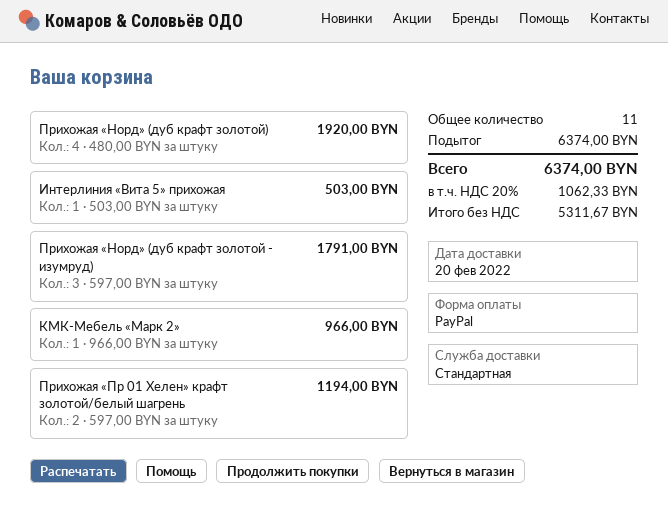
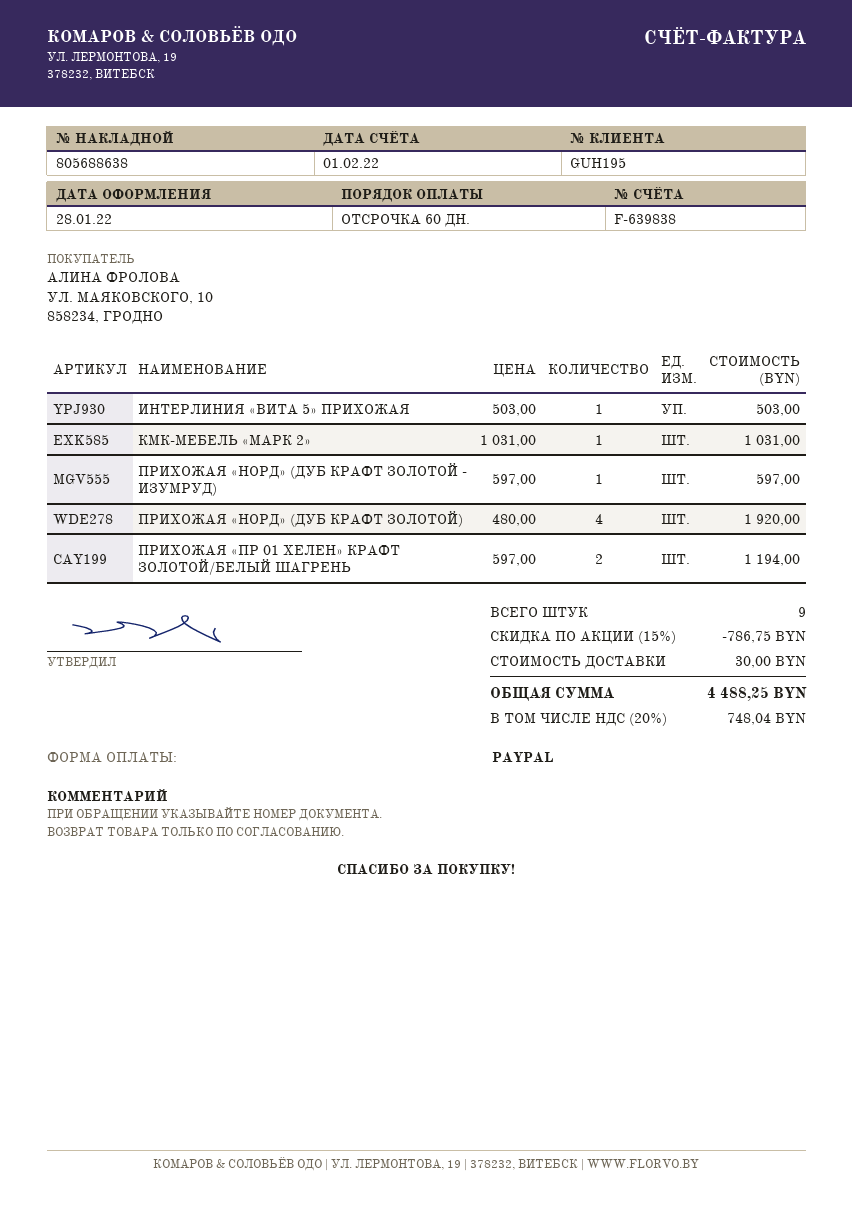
Прихожая «Норд» (дуб крафт золотой - изумруд): 3 x 597.00 = 1791.00 -> 1 x 597.00 = 597.00
КМК-Мебель «Марк 2»: 1 x 966.00 = 966.00 -> 1 x 1031.00 = 1031.00
total quantity: 11 -> 9
discount: none -> 15% = 786.75
shipping: none -> 30.00
tax: 20% = 1062.33 -> 20% = 748.04
total: 6374.00 -> 4488.25

